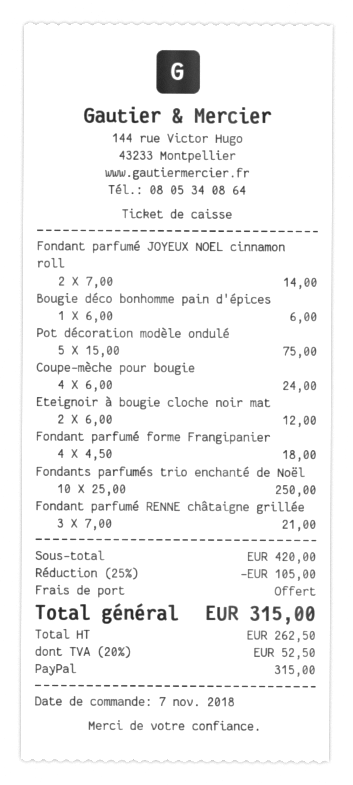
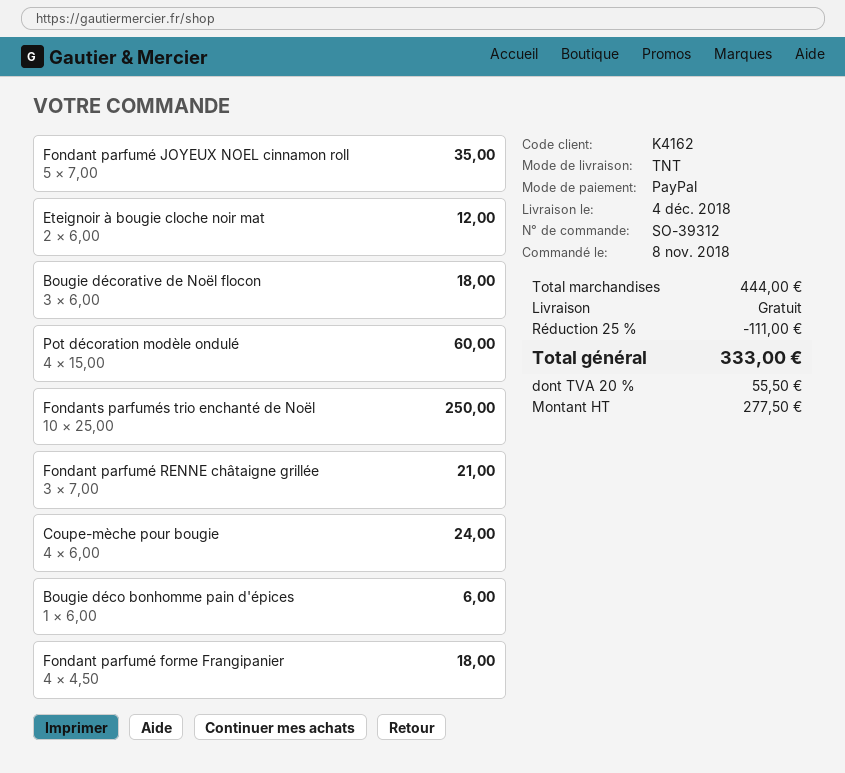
order date: 2018-11-07 -> 2018-11-08
Fondant parfumé JOYEUX NOEL cinnamon roll: 2 x 7.00 = 14.00 -> 5 x 7.00 = 35.00
Pot décoration modèle ondulé: 5 x 15.00 = 75.00 -> 4 x 15.00 = 60.00
Bougie décorative de Noël flocon: none -> 3 x 6.00 = 18.00
subtotal: 420.00 -> 444.00
discount: 25% = 105.00 -> 25% = 111.00
net: 262.50 -> 277.50
tax: 20% = 52.50 -> 20% = 55.50
total: 315.00 -> 333.00

